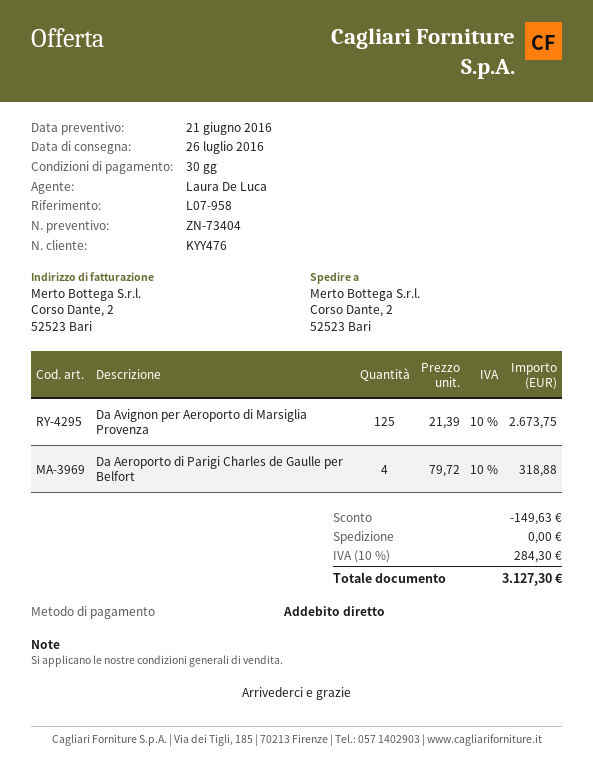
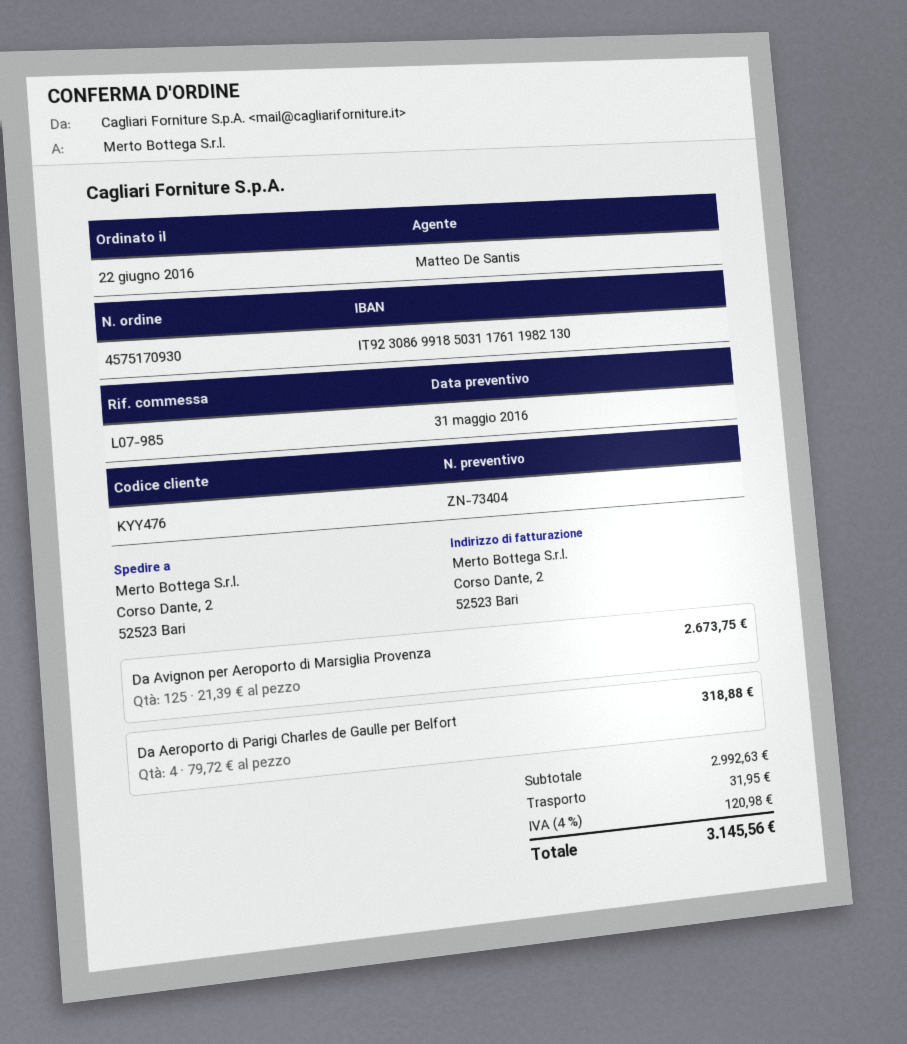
quote date: 2016-06-21 -> 2016-05-31
reference: L07-958 -> L07-985
sales rep: Laura De Luca -> Matteo De Santis
discount: 149.63 -> none
shipping: 0.00 -> 31.95
tax: 10% = 284.30 -> 4% = 120.98
total: 3127.30 -> 3145.56

